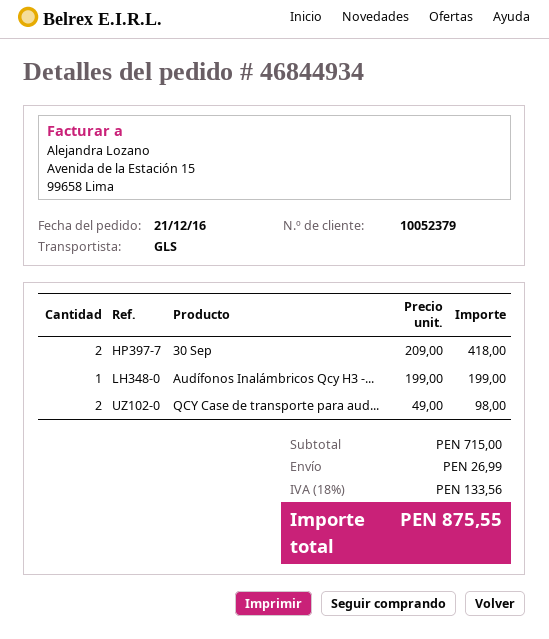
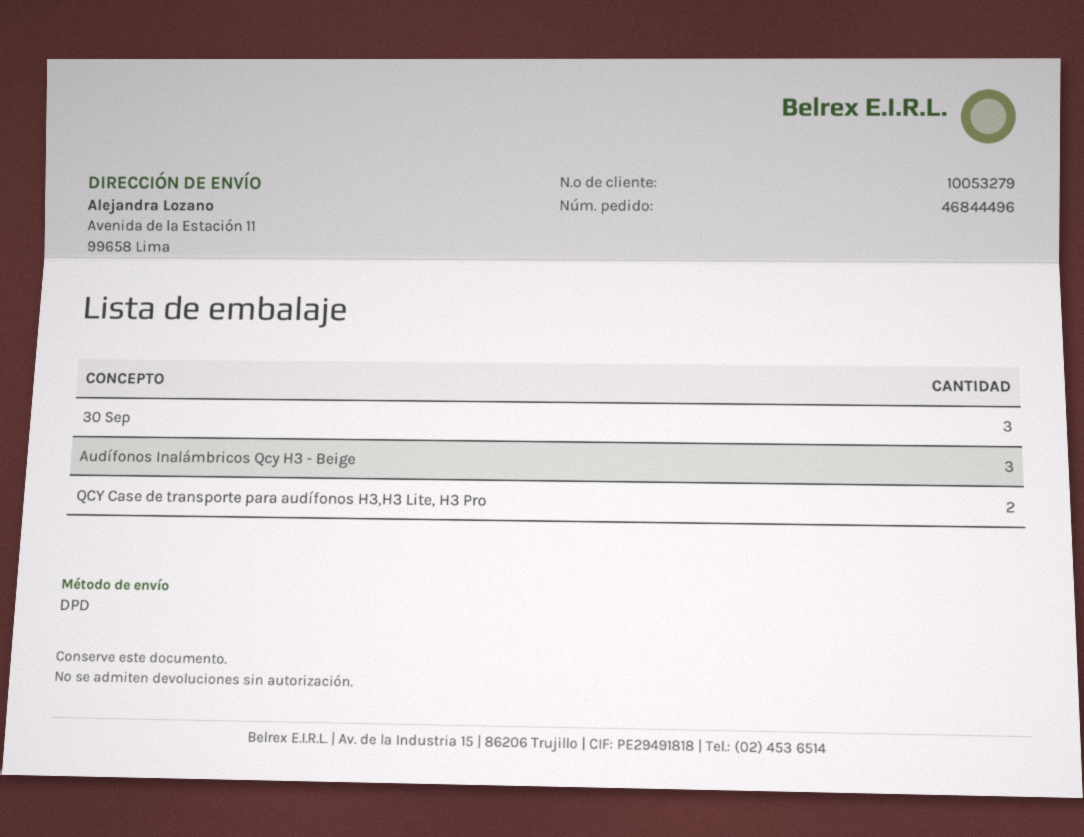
order number: 46844934 -> 46844496
customer number: 10052379 -> 10053279
shipping method: GLS -> DPD
30 Sep: 2 -> 3
Audífonos Inalámbricos Qcy H3 -...: 1 -> 3

